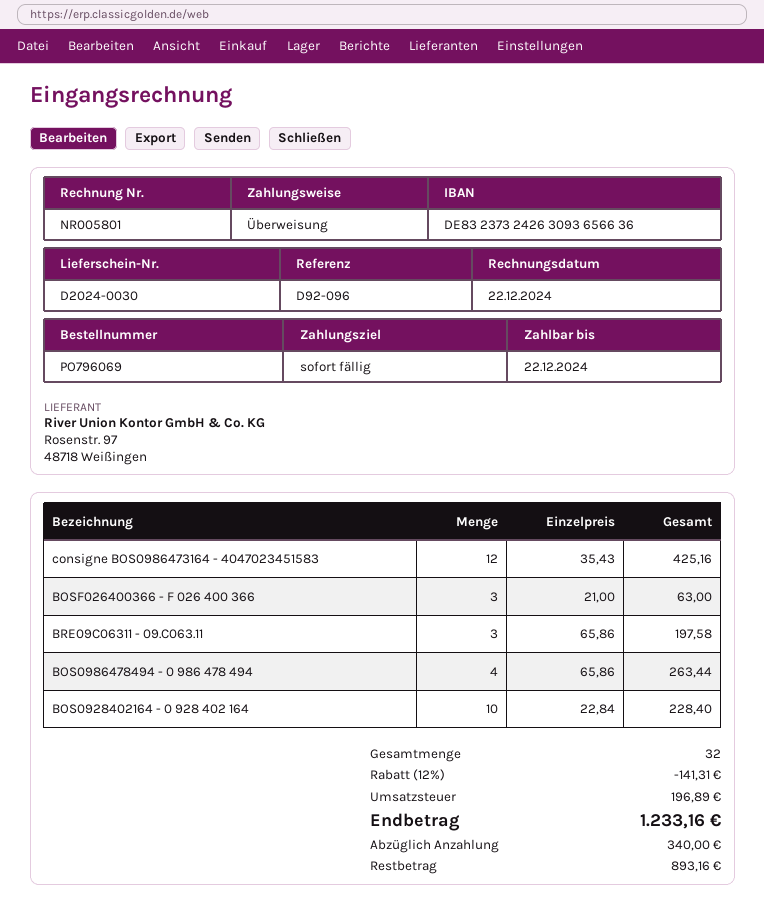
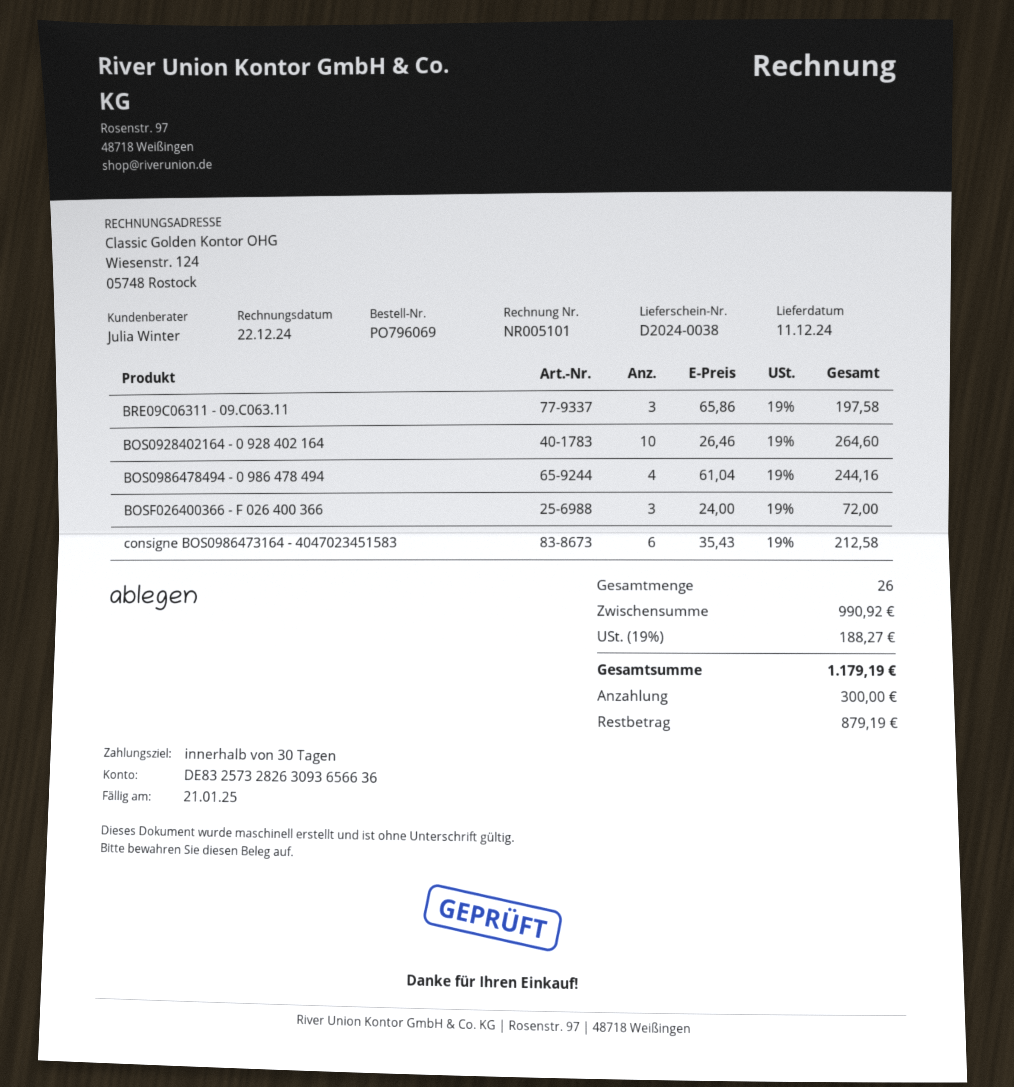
delivery note number: D2024-0030 -> D2024-0038
invoice number: NR005801 -> NR005101
payment terms: on receipt -> 30 days
due date: 2024-12-22 -> 2025-01-21
bank account: DE83237324263093656636 -> DE83257328263093656636
consigne BOS0986473164 - 4047023451583: 12 x 35.43 = 425.16 -> 6 x 35.43 = 212.58
BOSF026400366 - F 026 400 366: 3 x 21.00 = 63.00 -> 3 x 24.00 = 72.00
BOS0986478494 - 0 986 478 494: 4 x 65.86 = 263.44 -> 4 x 61.04 = 244.16
BOS0928402164 - 0 928 402 164: 10 x 22.84 = 228.40 -> 10 x 26.46 = 264.60
total quantity: 32 -> 26
discount: 12% = 141.31 -> none
tax: 196.89 -> 188.27
total: 1233.16 -> 1179.19
deposit: 340.00 -> 300.00
balance: 893.16 -> 879.19

